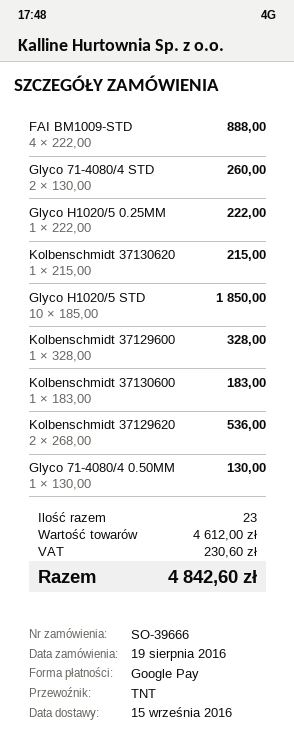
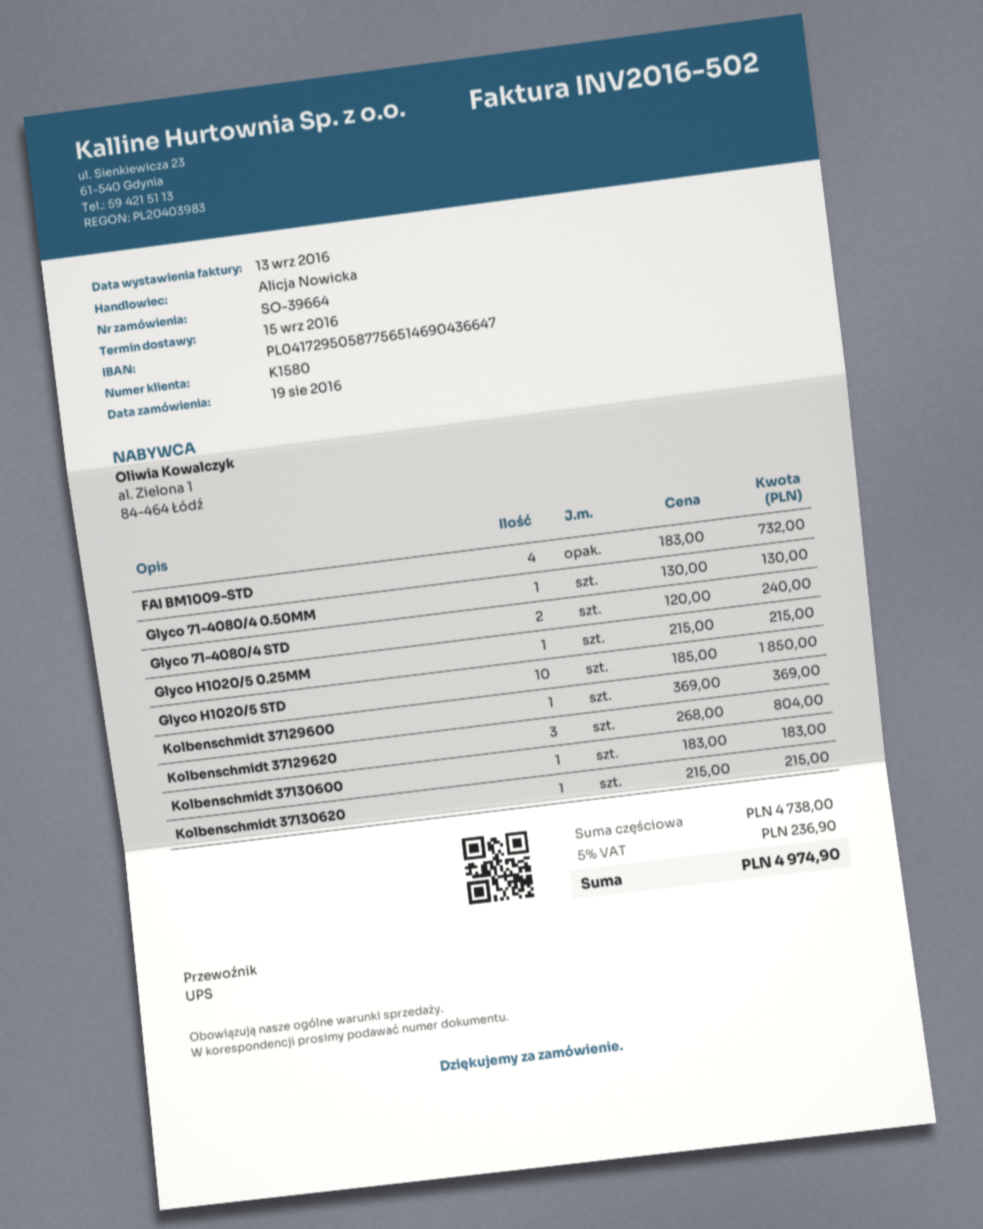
order number: SO-39666 -> SO-39664
shipping method: TNT -> UPS
FAI BM1009-STD: 4 x 222.00 = 888.00 -> 4 x 183.00 = 732.00
Glyco 71-4080/4 STD: 2 x 130.00 = 260.00 -> 2 x 120.00 = 240.00
Glyco H1020/5 0.25MM: 1 x 222.00 = 222.00 -> 1 x 215.00 = 215.00
Kolbenschmidt 37129600: 1 x 328.00 = 328.00 -> 1 x 369.00 = 369.00
Kolbenschmidt 37129620: 2 x 268.00 = 536.00 -> 3 x 268.00 = 804.00
subtotal: 4612.00 -> 4738.00
tax: 230.60 -> 236.90
total: 4842.60 -> 4974.90

